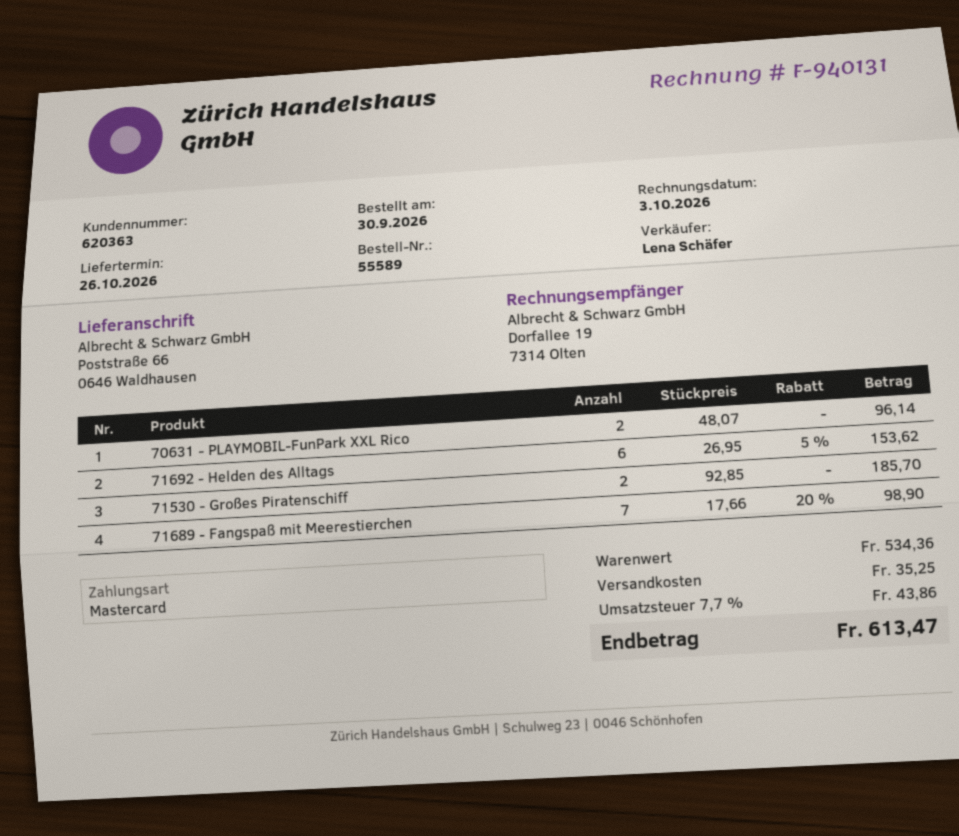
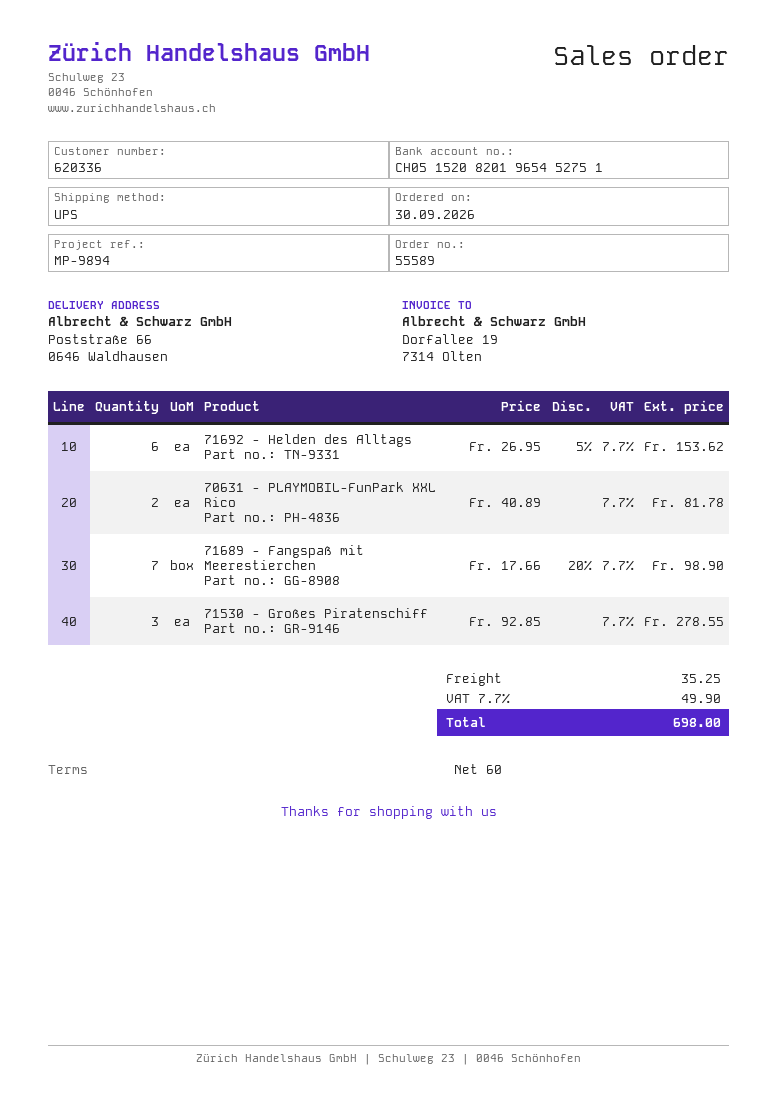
customer number: 620363 -> 620336
70631 - PLAYMOBIL-FunPark XXL Rico: 2 x 48.07 = 96.14 -> 2 x 40.89 = 81.78
71530 - Großes Piratenschiff: 2 x 92.85 = 185.70 -> 3 x 92.85 = 278.55
tax: 7.7% = 43.86 -> 7.7% = 49.90
total: 613.47 -> 698.00

